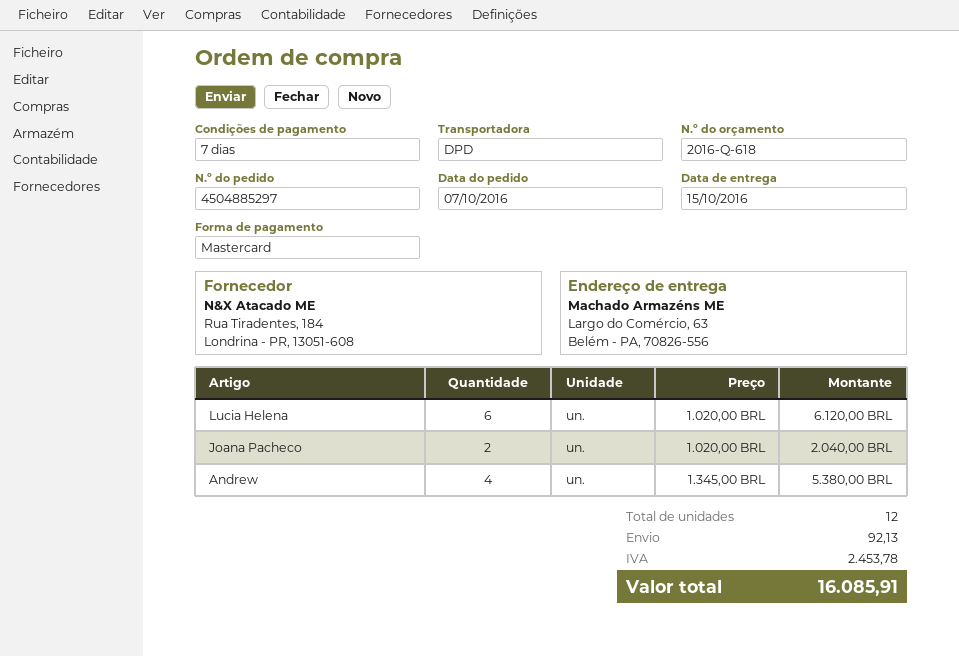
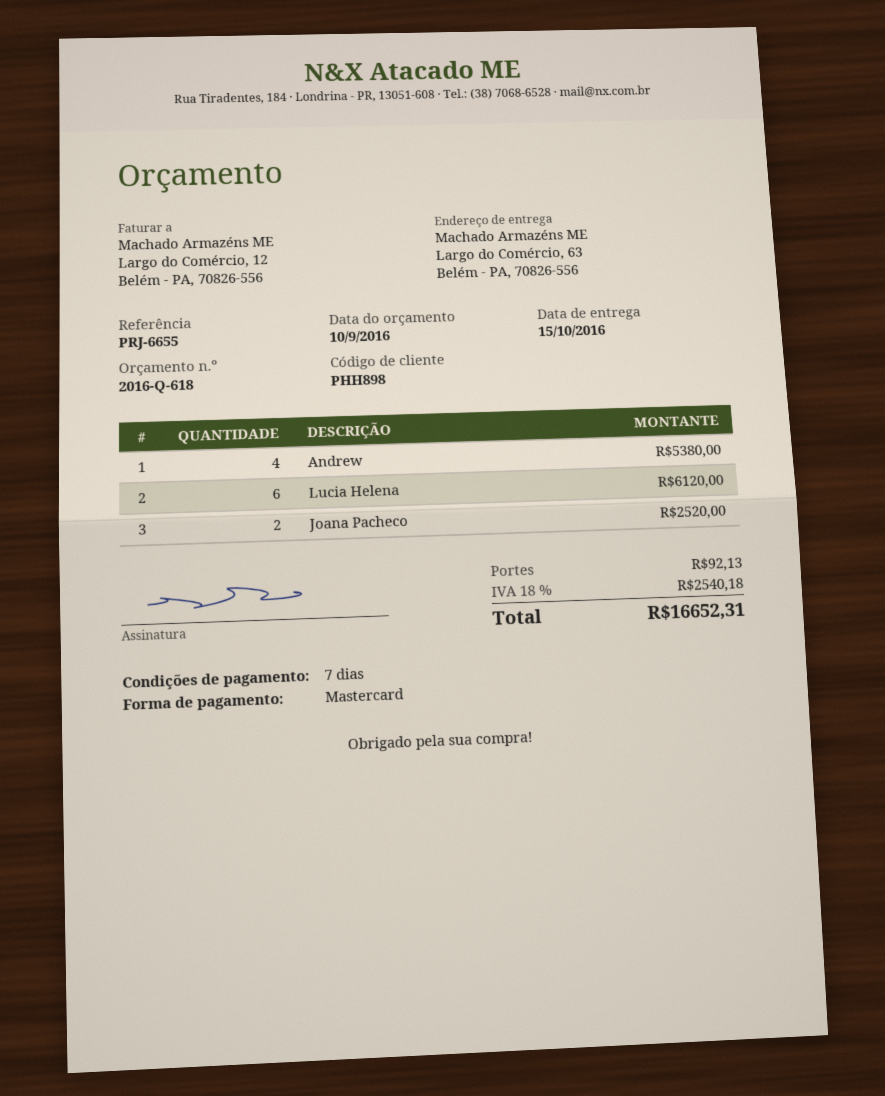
Joana Pacheco: 2 for 2040.00 -> 2 for 2520.00
tax: 2453.78 -> 2540.18
total: 16085.91 -> 16652.31

